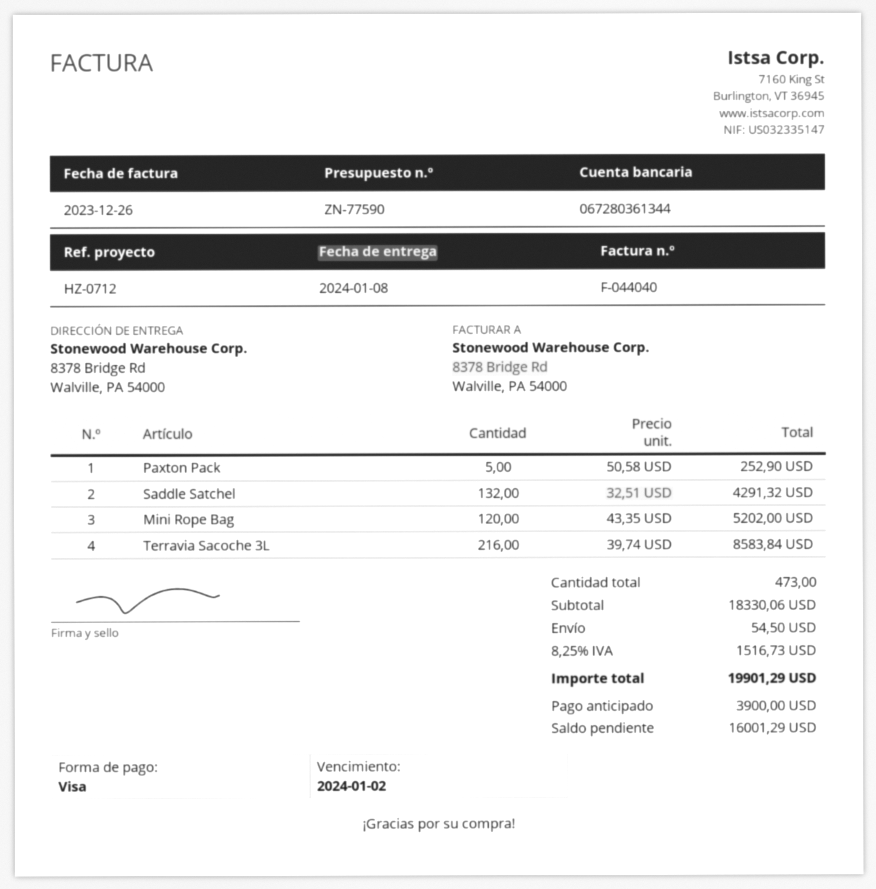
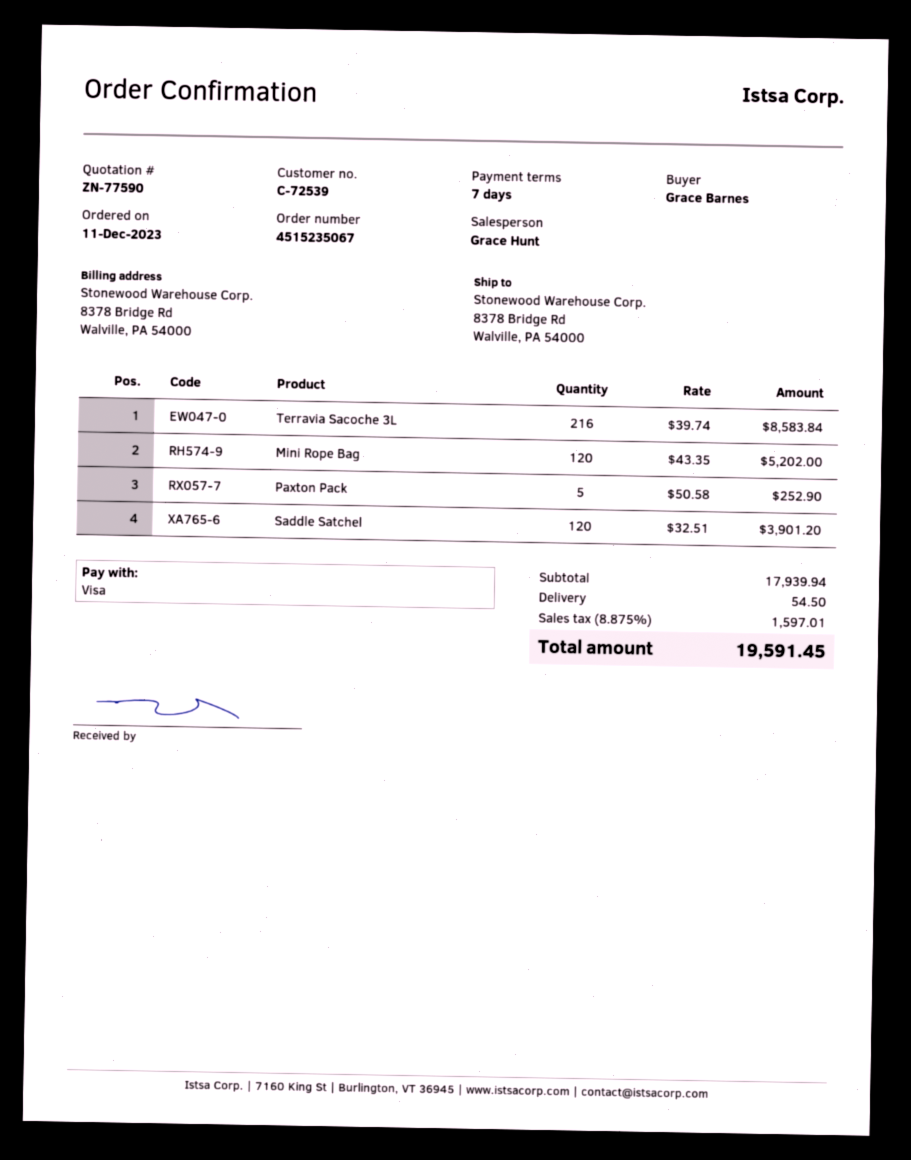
Saddle Satchel: 132 x 32.51 = 4291.32 -> 120 x 32.51 = 3901.20
subtotal: 18330.06 -> 17939.94
tax: 8.25% = 1516.73 -> 8.875% = 1597.01
total: 19901.29 -> 19591.45

